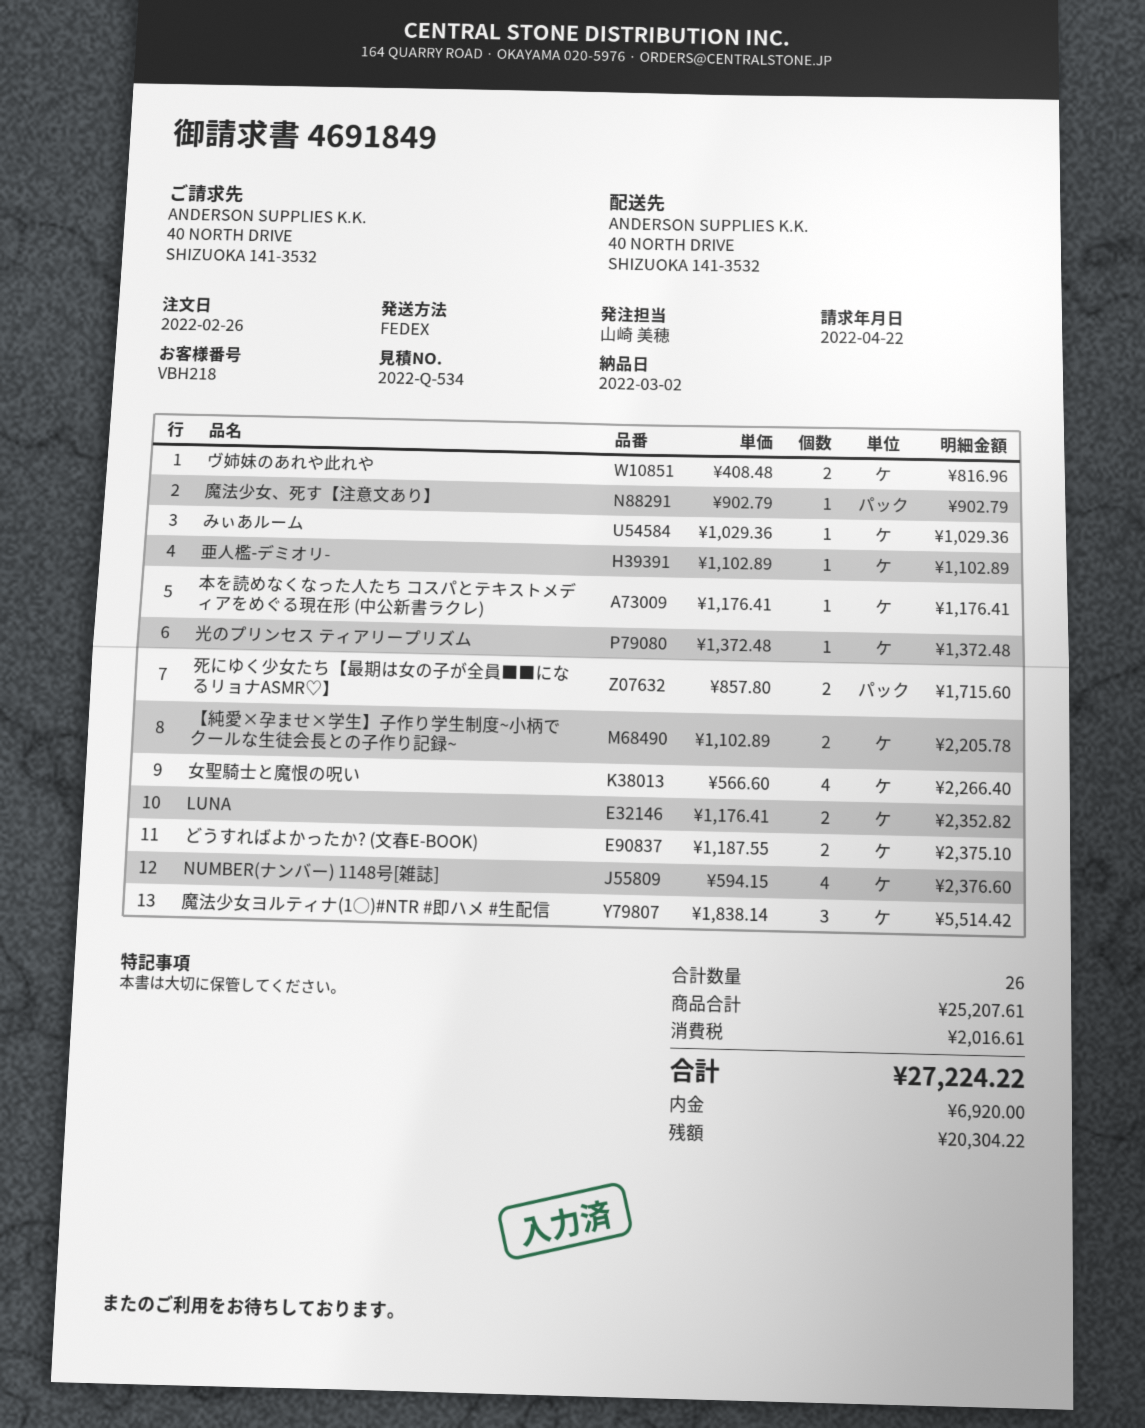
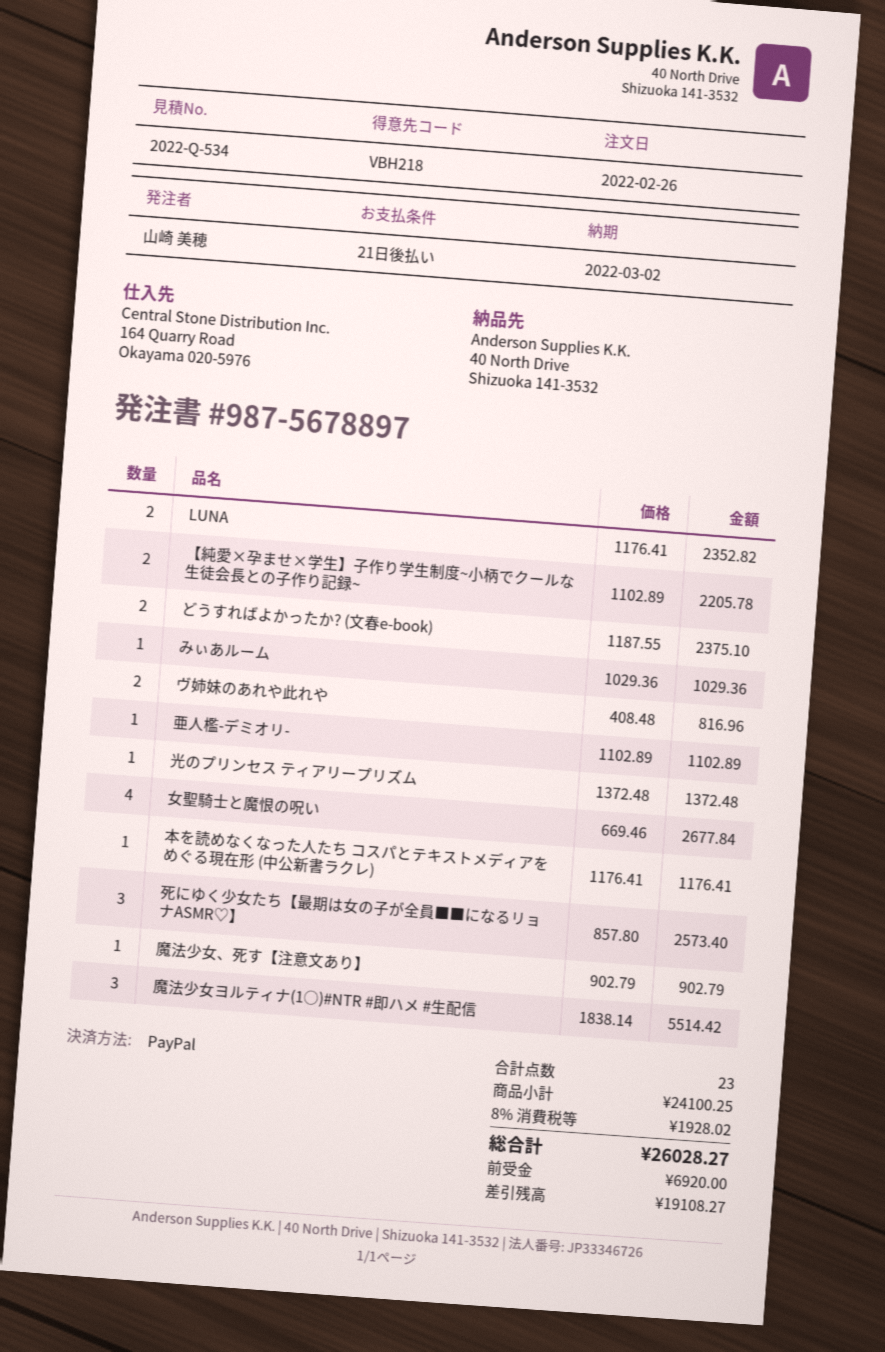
死にゆく少女たち【最期は女の子が全員■■になるリョナASMR♡】: 2 x 857.80 = 1715.60 -> 3 x 857.80 = 2573.40
女聖騎士と魔恨の呪い: 4 x 566.60 = 2266.40 -> 4 x 669.46 = 2677.84
NUMBER(ナンバー) 1148号[雑誌]: 4 x 594.15 = 2376.60 -> none
total quantity: 26 -> 23
subtotal: 25207.61 -> 24100.25
tax: 2016.61 -> 1928.02
total: 27224.22 -> 26028.27
balance: 20304.22 -> 19108.27

